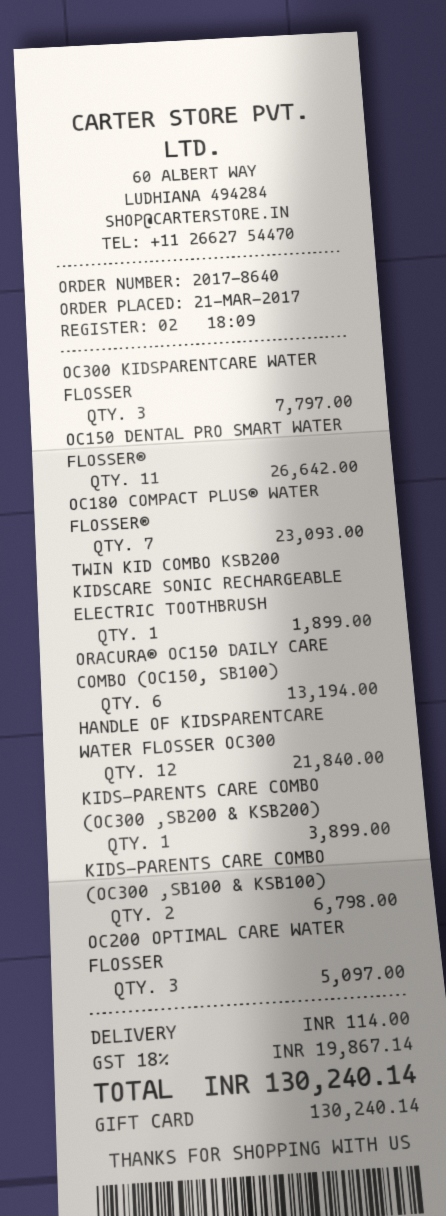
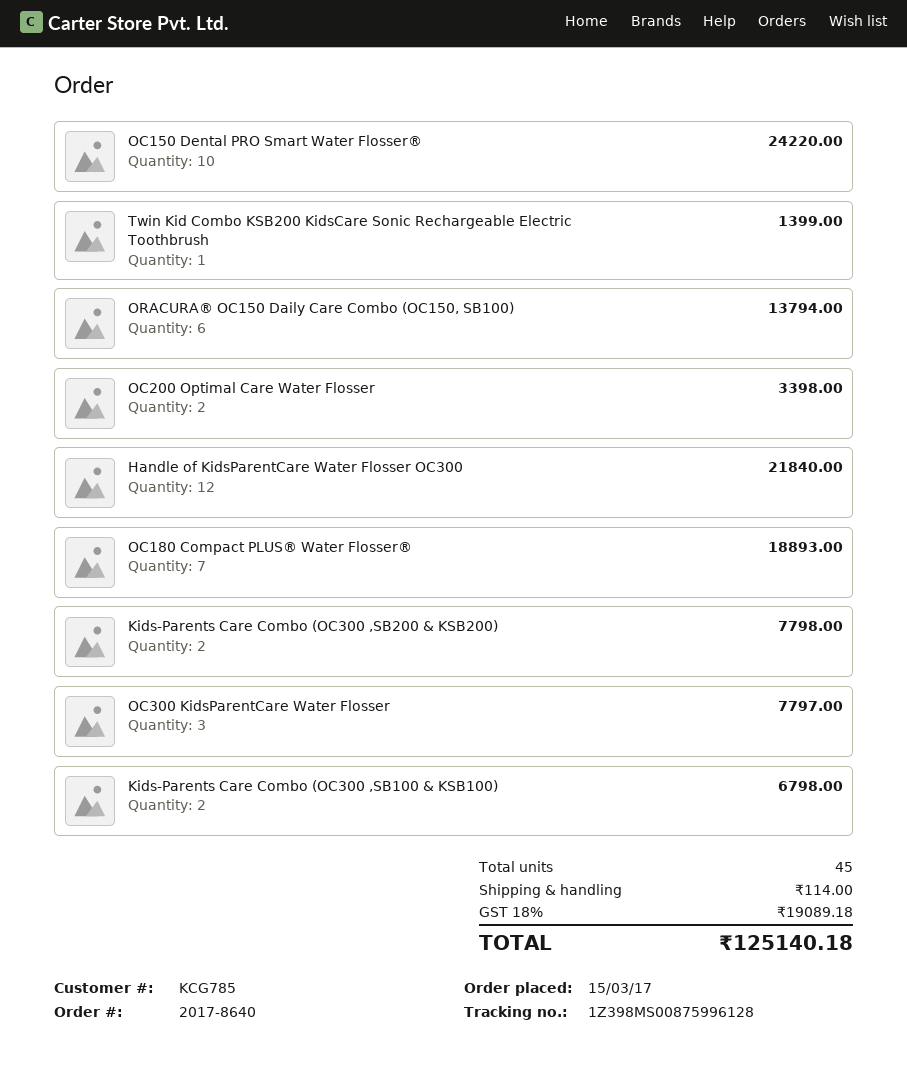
order date: 2017-03-21 -> 2017-03-15
OC150 DENTAL PRO SMART WATER FLOSSER®: 11 for 26642.00 -> 10 for 24220.00
OC180 COMPACT PLUS® WATER FLOSSER®: 7 for 23093.00 -> 7 for 18893.00
TWIN KID COMBO KSB200 KIDSCARE SONIC RECHARGEABLE ELECTRIC TOOTHBRUSH: 1 for 1899.00 -> 1 for 1399.00
ORACURA® OC150 DAILY CARE COMBO (OC150, SB100): 6 for 13194.00 -> 6 for 13794.00
KIDS-PARENTS CARE COMBO (OC300 ,SB200 & KSB200): 1 for 3899.00 -> 2 for 7798.00
OC200 OPTIMAL CARE WATER FLOSSER: 3 for 5097.00 -> 2 for 3398.00
tax: 18% = 19867.14 -> 18% = 19089.18
total: 130240.14 -> 125140.18

